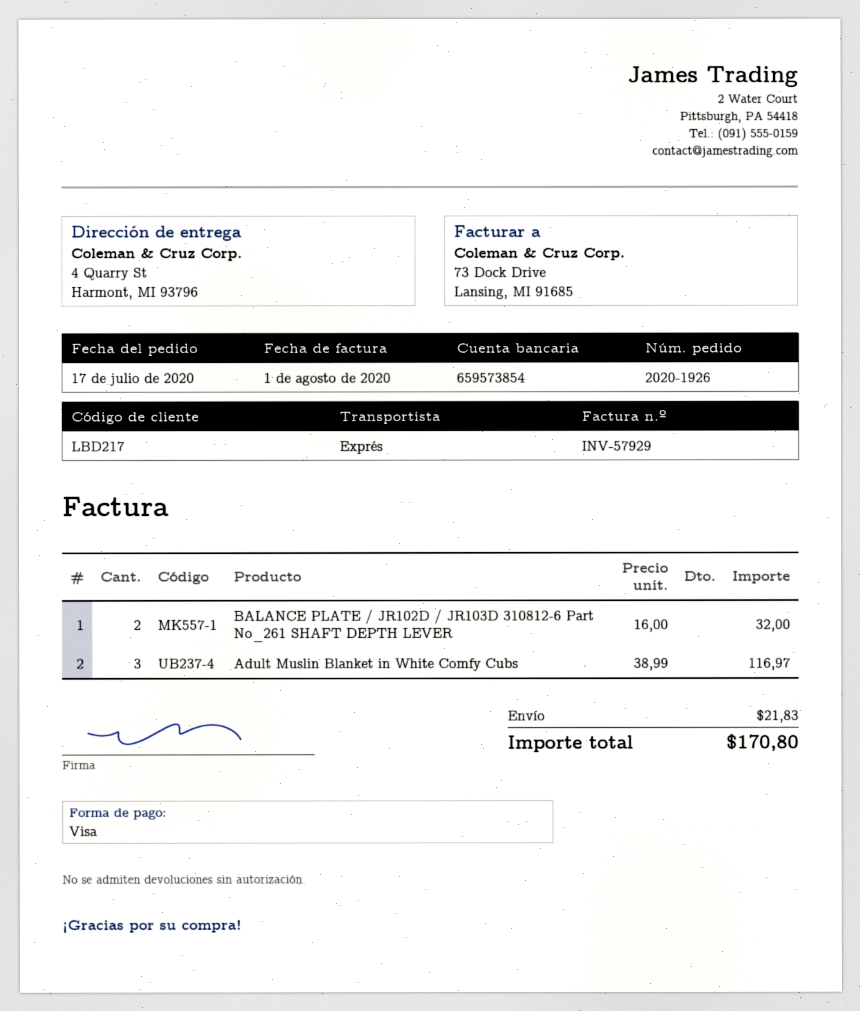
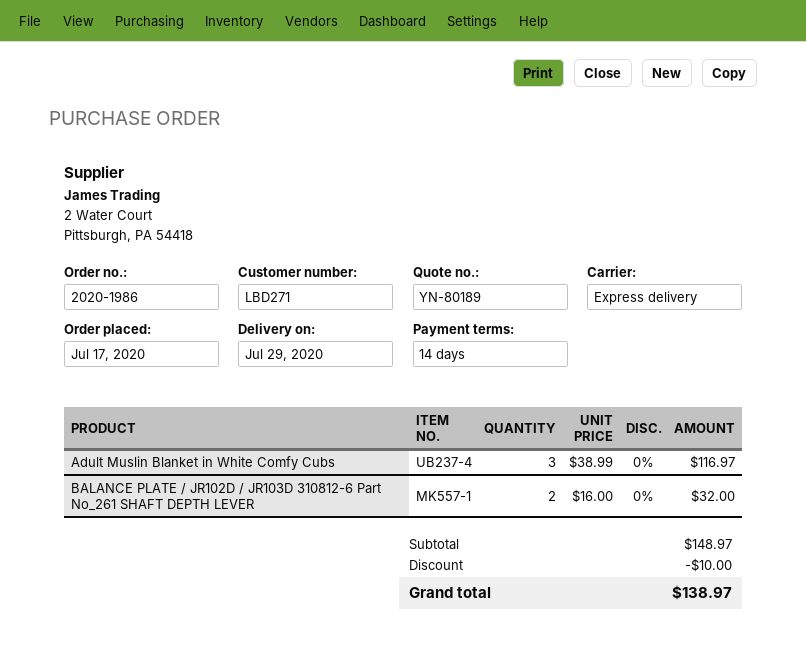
order number: 2020-1926 -> 2020-1986
customer number: LBD217 -> LBD271
discount: none -> 10.00
shipping: 21.83 -> none
total: 170.80 -> 138.97

